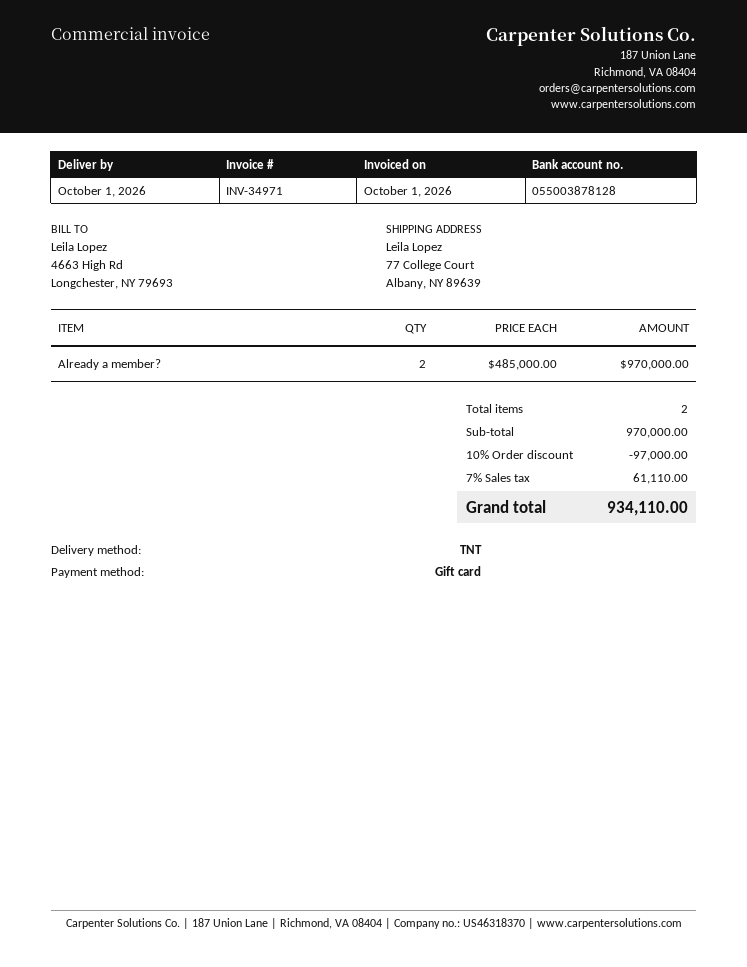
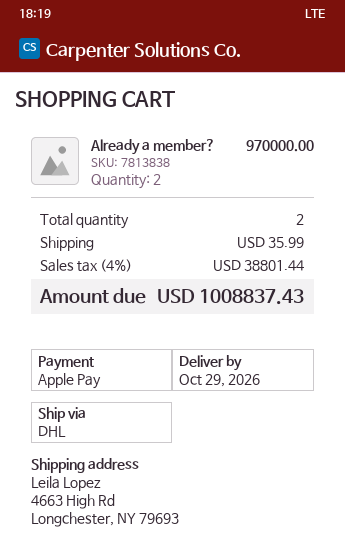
delivery date: 2026-10-01 -> 2026-10-29
payment method: gift card -> Apple Pay
shipping method: TNT -> DHL
ship to: 77 College Court, Albany, NY 89639 -> 4663 High Rd, Longchester, NY 79693
discount: 10% = 97000.00 -> none
shipping: none -> 35.99
tax: 7% = 61110.00 -> 4% = 38801.44
total: 934110.00 -> 1008837.43

